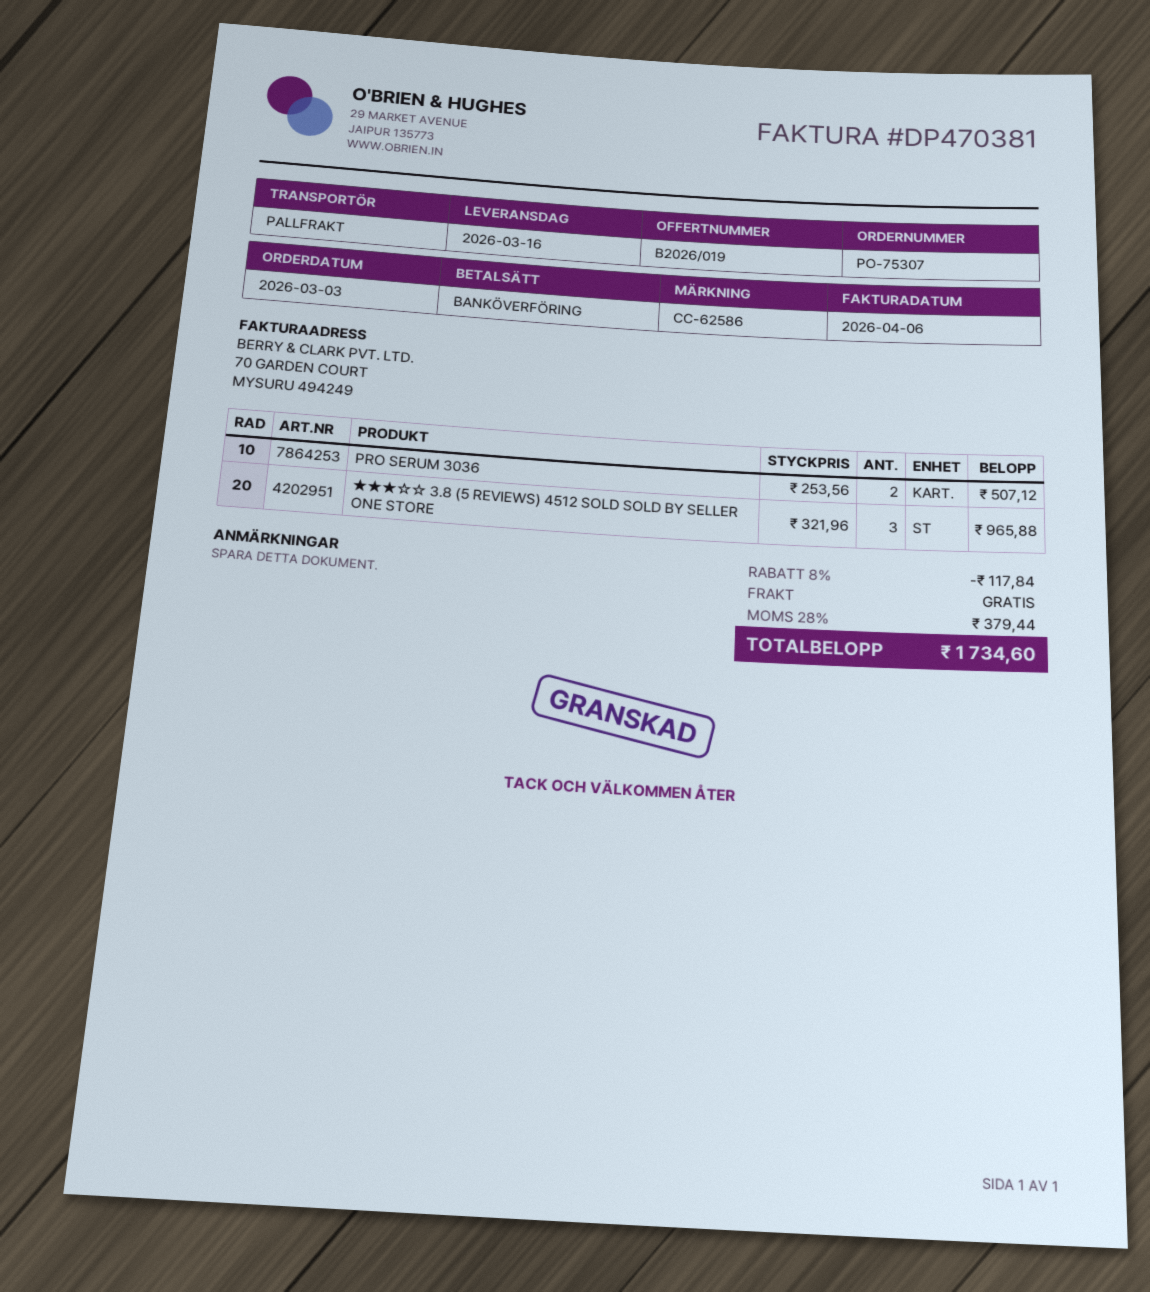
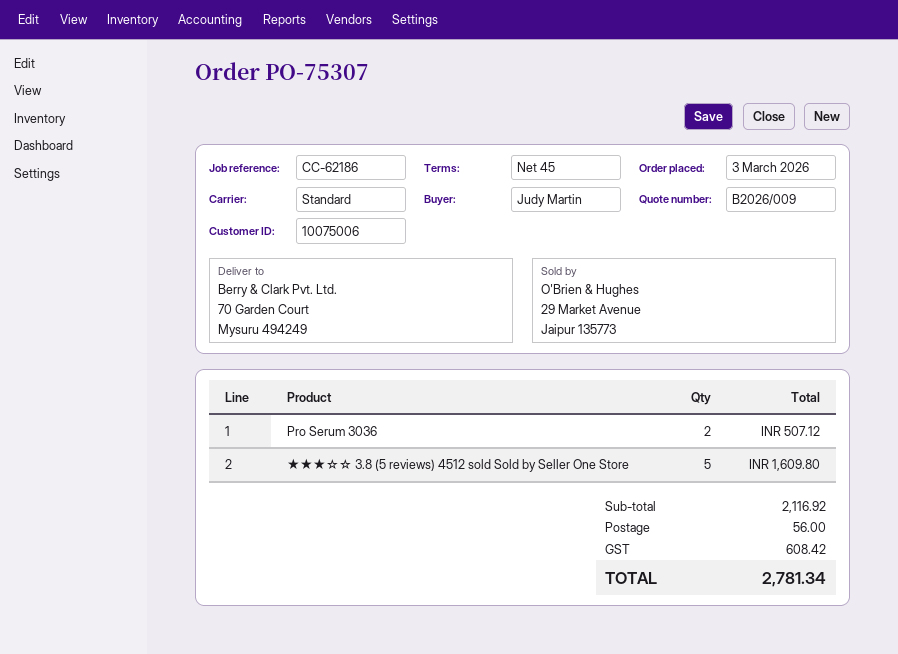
quote number: B2026/019 -> B2026/009
reference: CC-62586 -> CC-62186
shipping method: pallet freight -> standard
★★★☆☆ 3.8 (5 REVIEWS) 4512 SOLD SOLD BY SELLER ONE STORE: 3 for 965.88 -> 5 for 1609.80
discount: 8% = 117.84 -> none
shipping: 0.00 -> 56.00
tax: 379.44 -> 608.42
total: 1734.60 -> 2781.34

